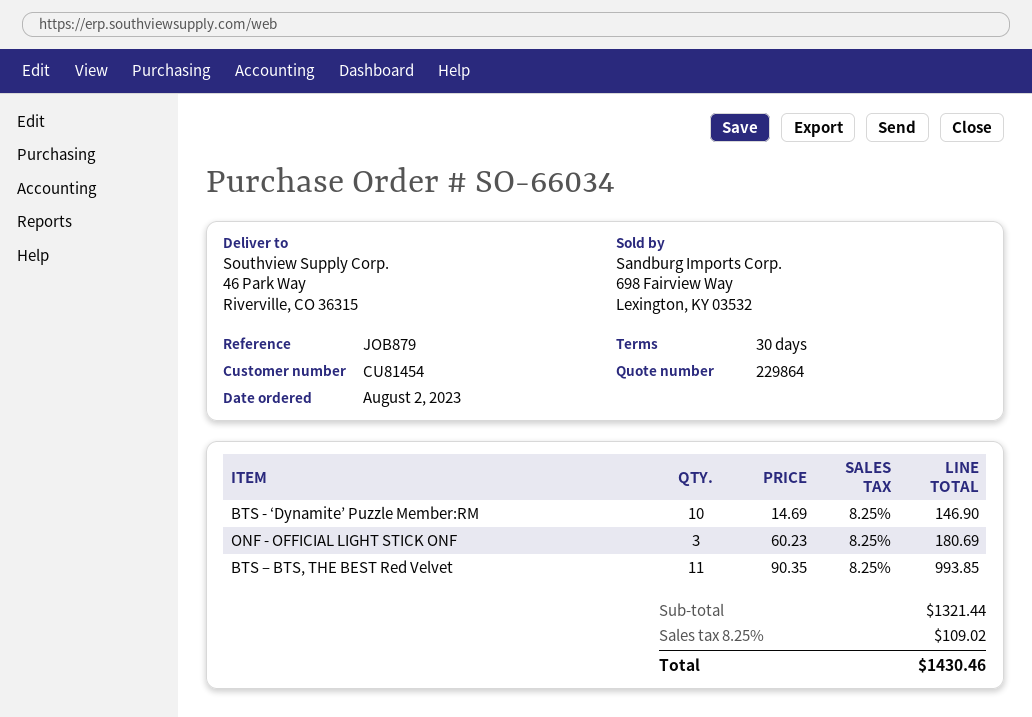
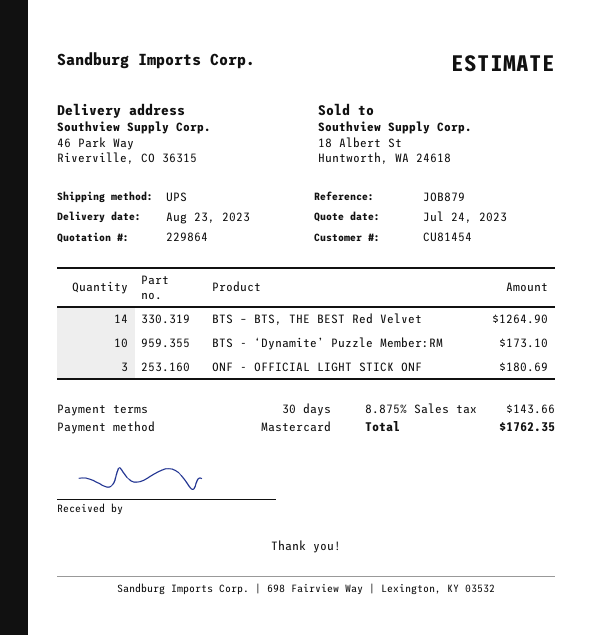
BTS - ‘Dynamite’ Puzzle Member:RM: 10 for 146.90 -> 10 for 173.10
BTS – BTS, THE BEST Red Velvet: 11 for 993.85 -> 14 for 1264.90
tax: 8.25% = 109.02 -> 8.875% = 143.66
total: 1430.46 -> 1762.35

